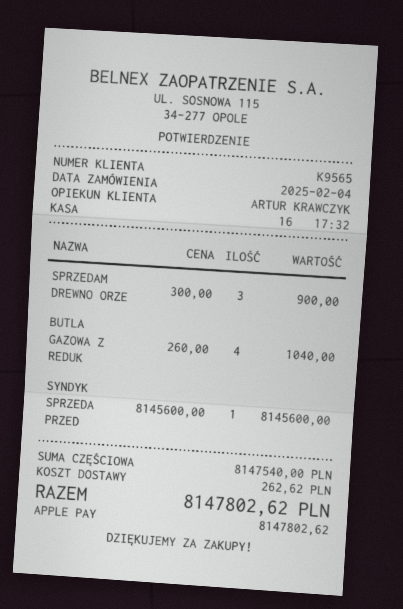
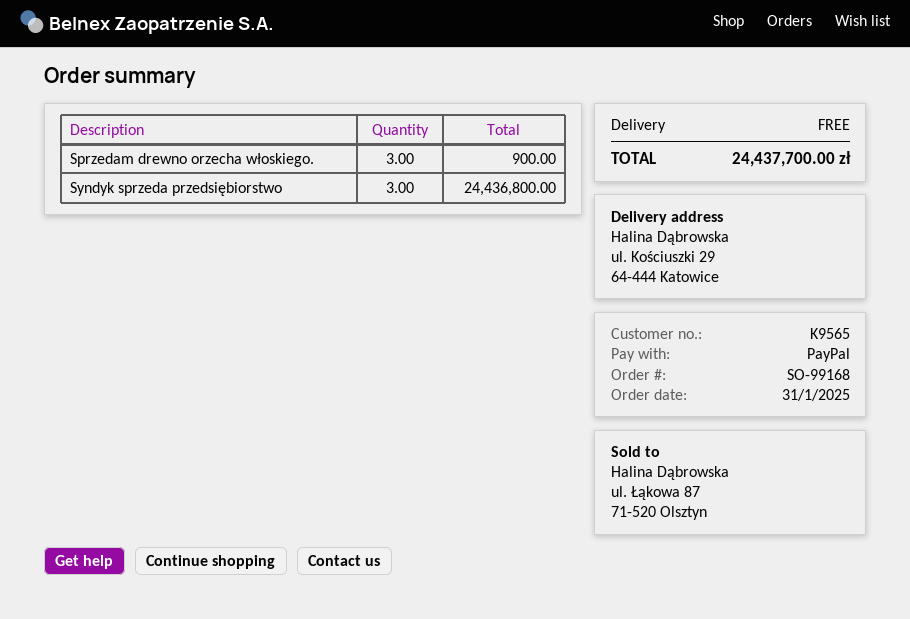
order date: 2025-02-04 -> 2025-01-31
payment method: Apple Pay -> PayPal
BUTLA GAZOWA Z REDUK: 4 for 1040.00 -> none
SYNDYK SPRZEDA PRZED: 1 for 8145600.00 -> 3 for 24436800.00
shipping: 262.62 -> 0.00
total: 8147802.62 -> 24437700.00

